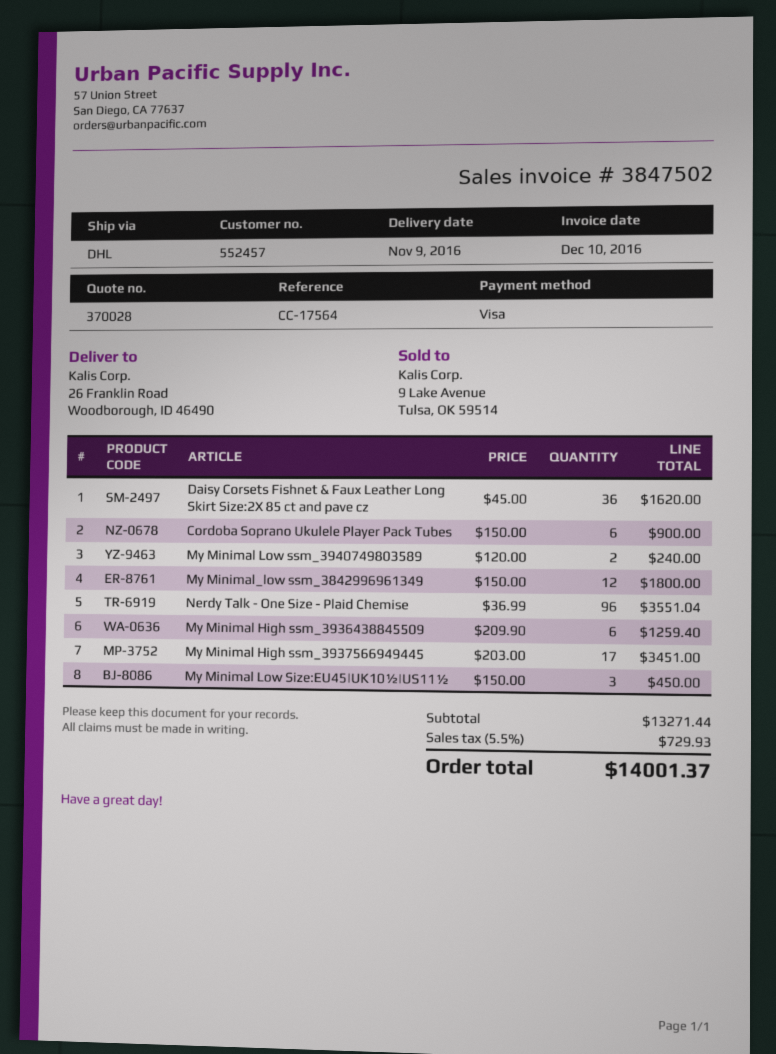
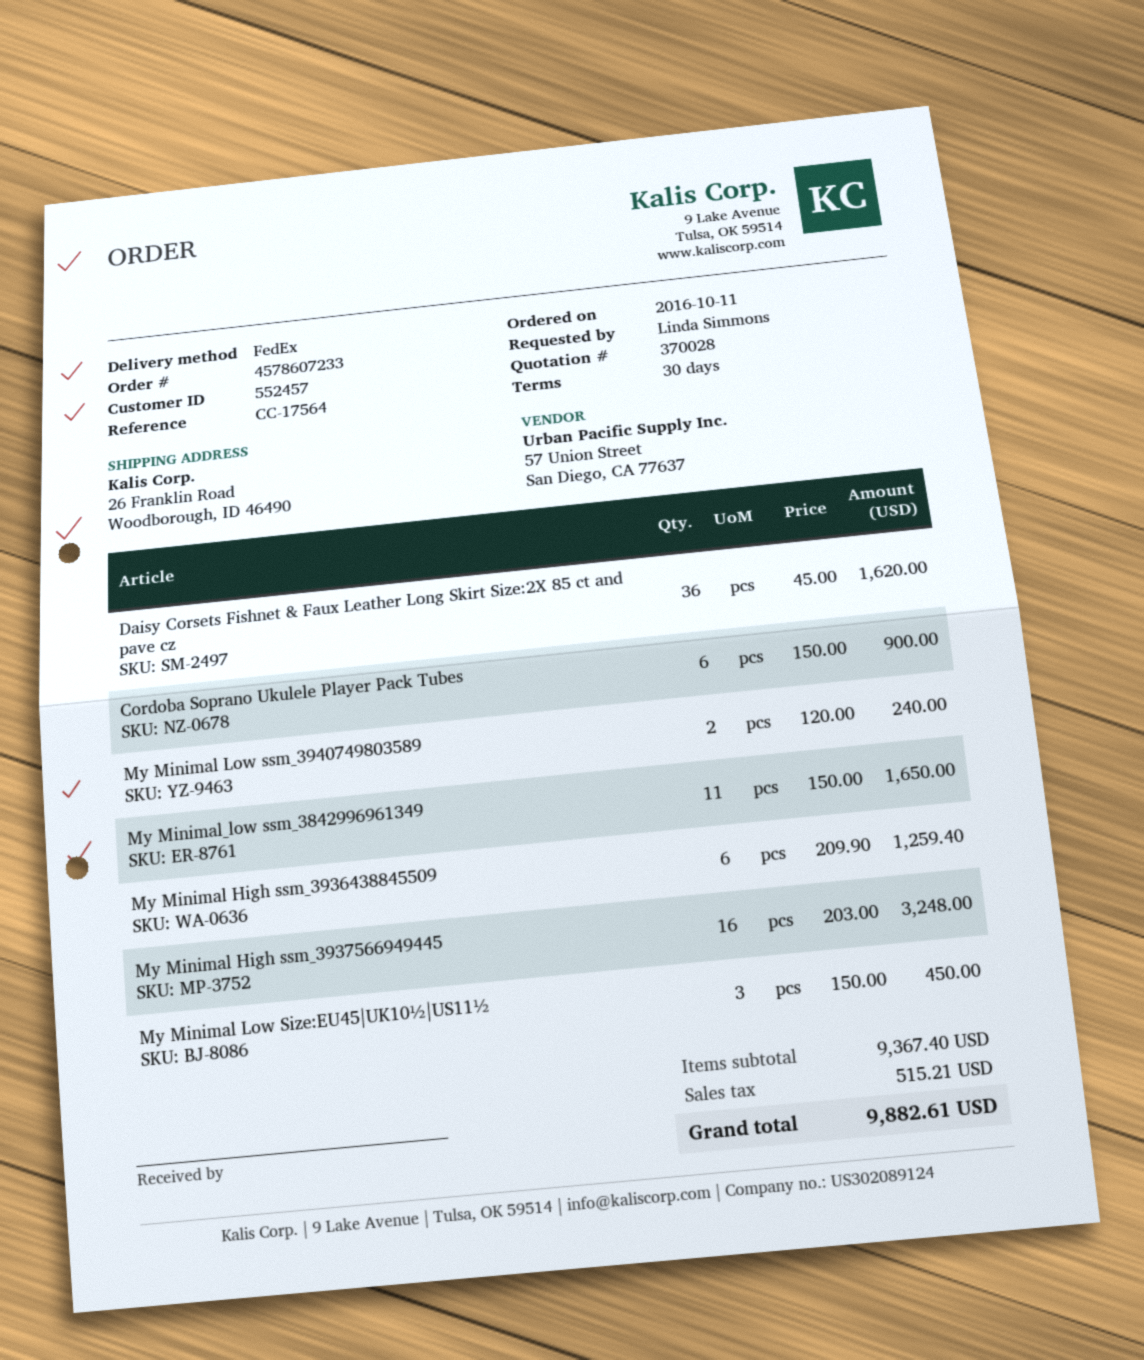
shipping method: DHL -> FedEx
My Minimal_low ssm_3842996961349: 12 x 150.00 = 1800.00 -> 11 x 150.00 = 1650.00
Nerdy Talk - One Size - Plaid Chemise: 96 x 36.99 = 3551.04 -> none
My Minimal High ssm_3937566949445: 17 x 203.00 = 3451.00 -> 16 x 203.00 = 3248.00
subtotal: 13271.44 -> 9367.40
tax: 729.93 -> 515.21
total: 14001.37 -> 9882.61

